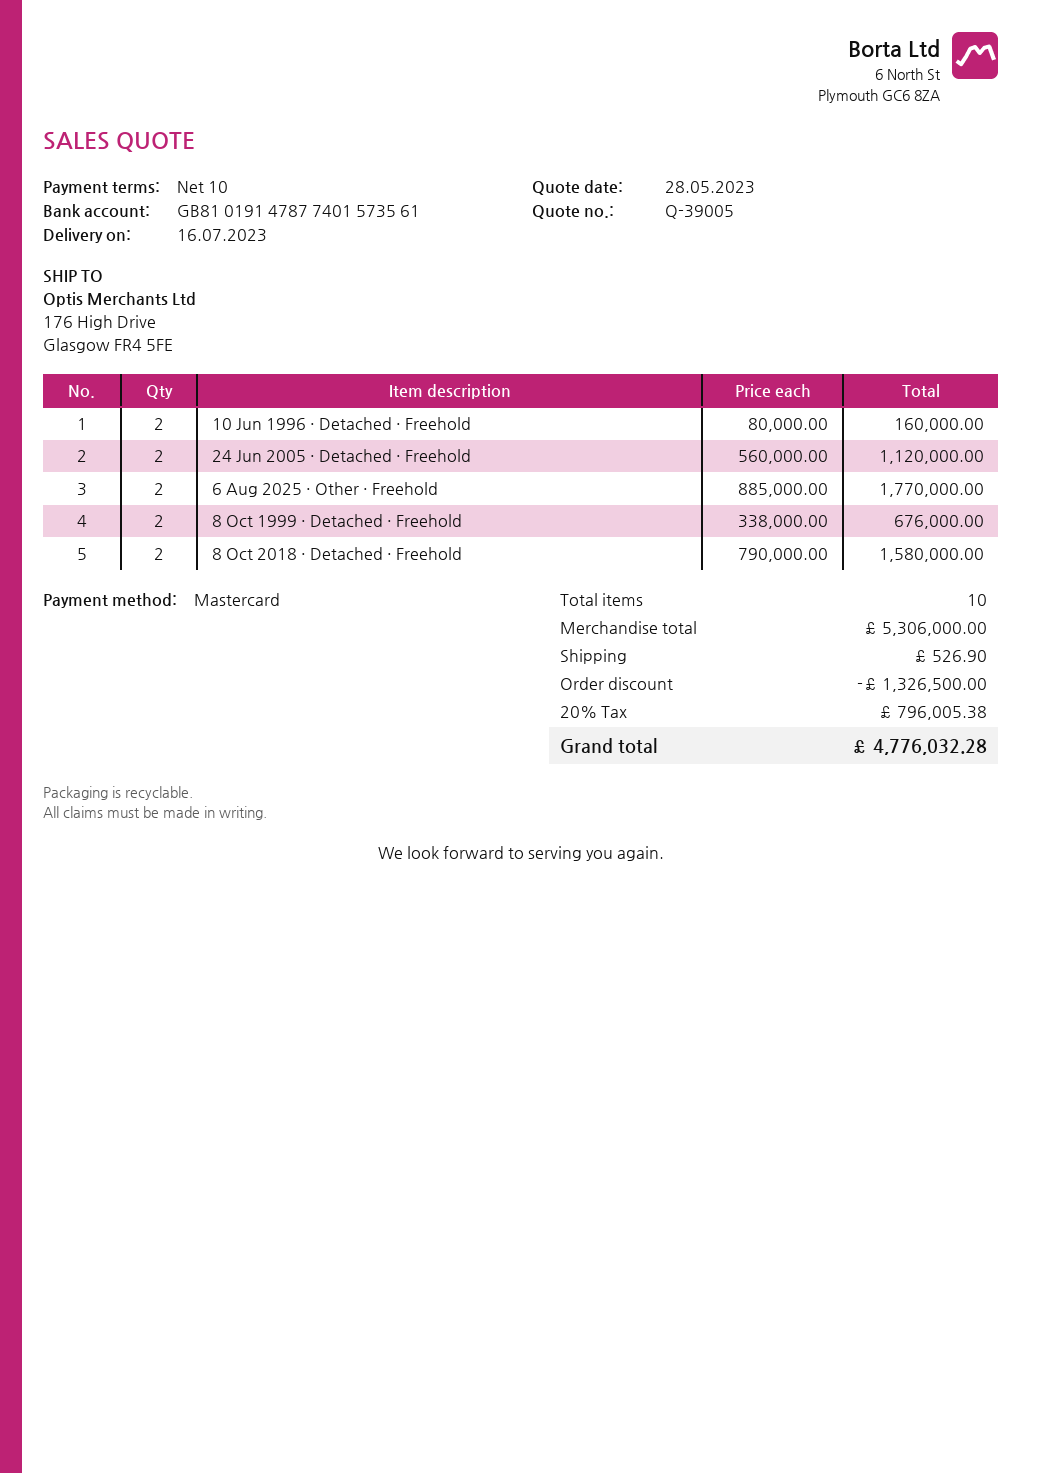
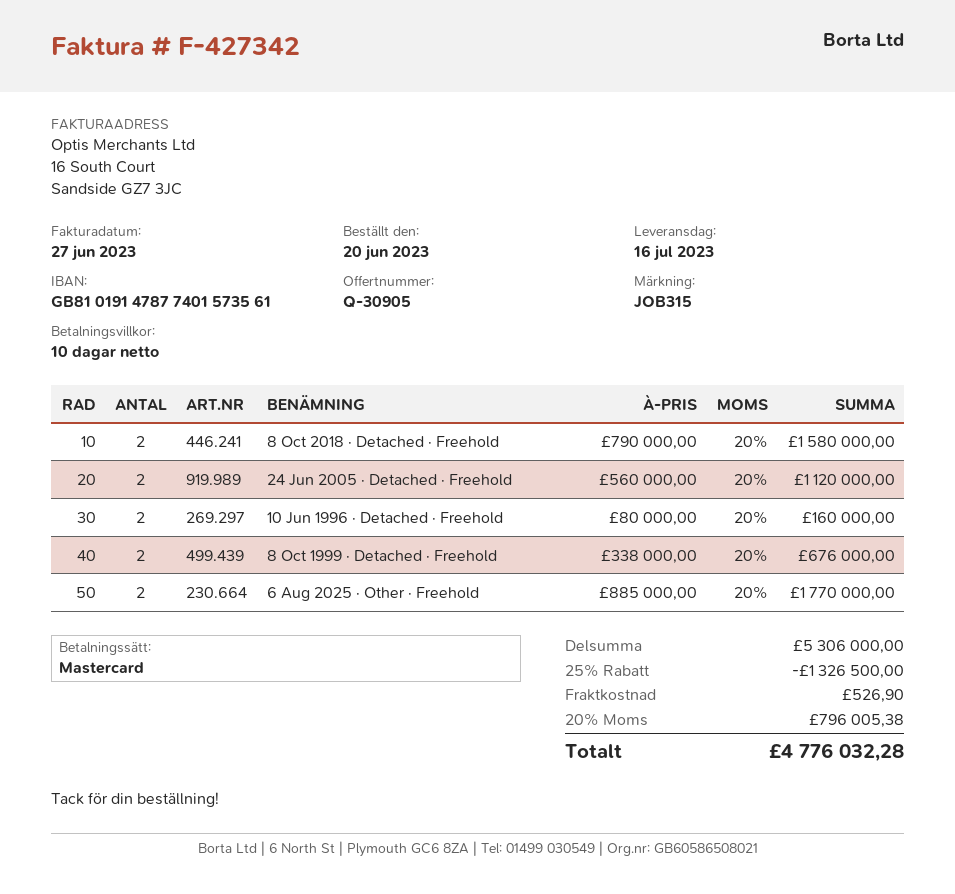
quote number: Q-39005 -> Q-30905

